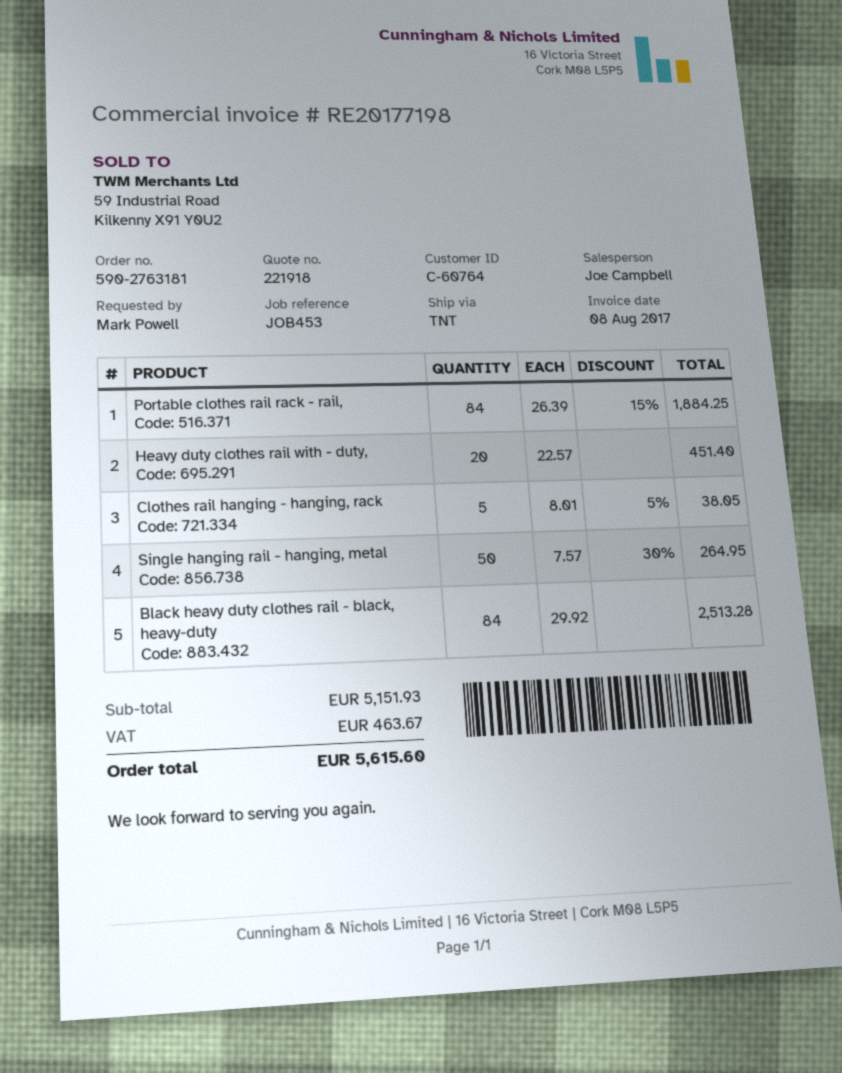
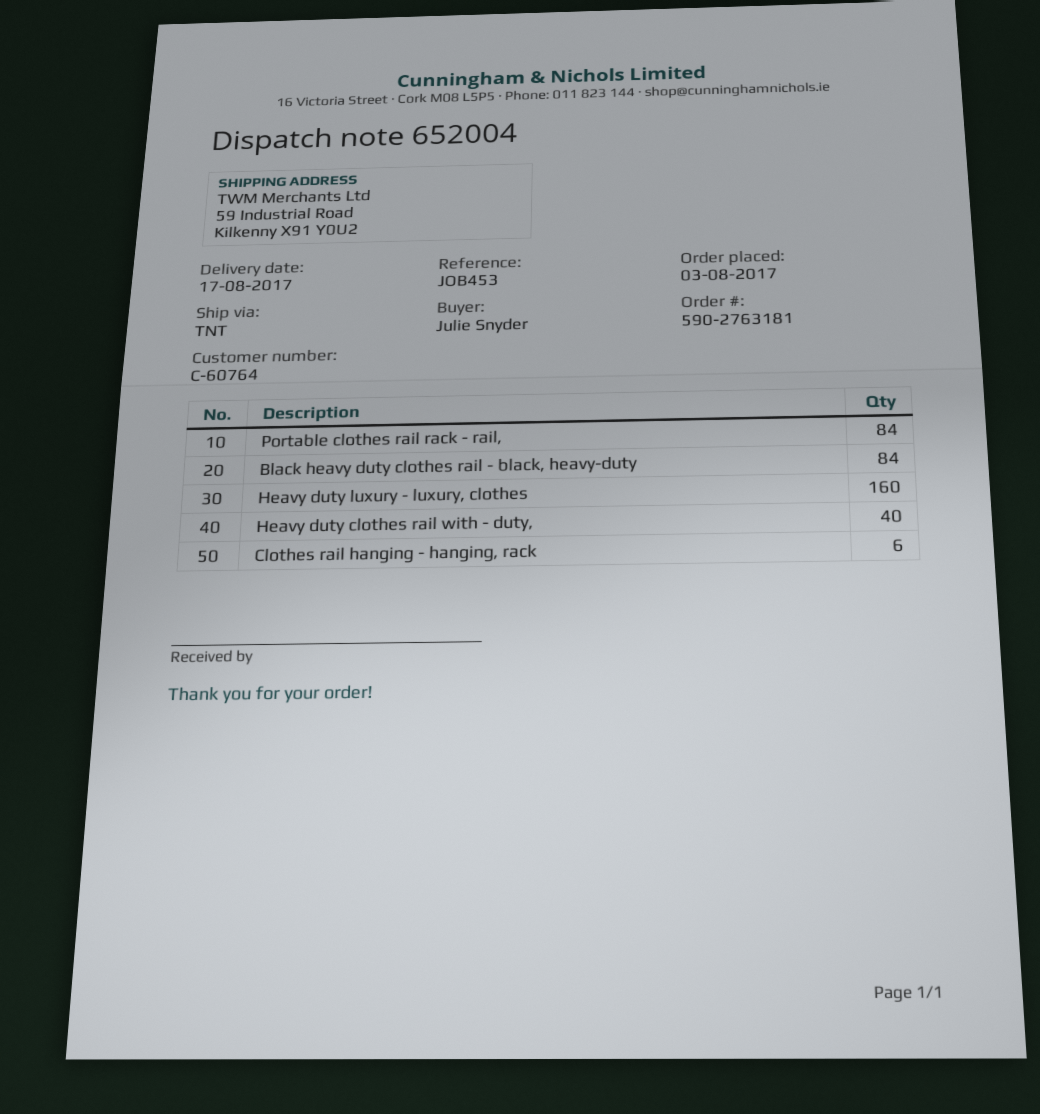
ordered by: Mark Powell -> Julie Snyder
Heavy duty clothes rail with - duty,: 20 -> 40
Clothes rail hanging - hanging, rack: 5 -> 6
Single hanging rail - hanging, metal: 50 -> none
Heavy duty luxury - luxury, clothes: none -> 160

